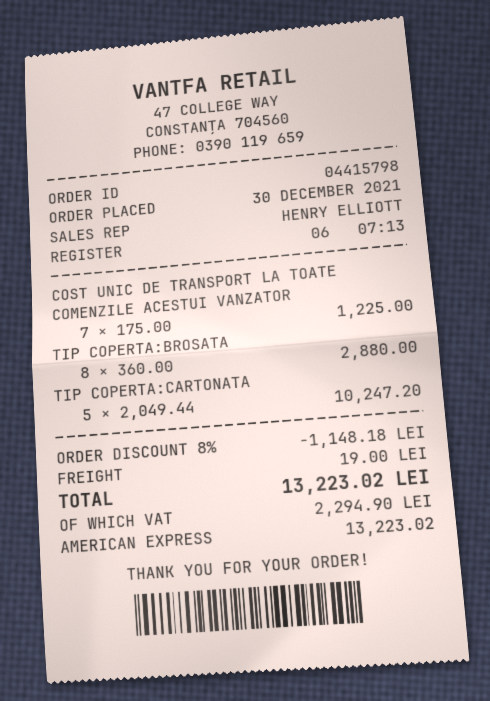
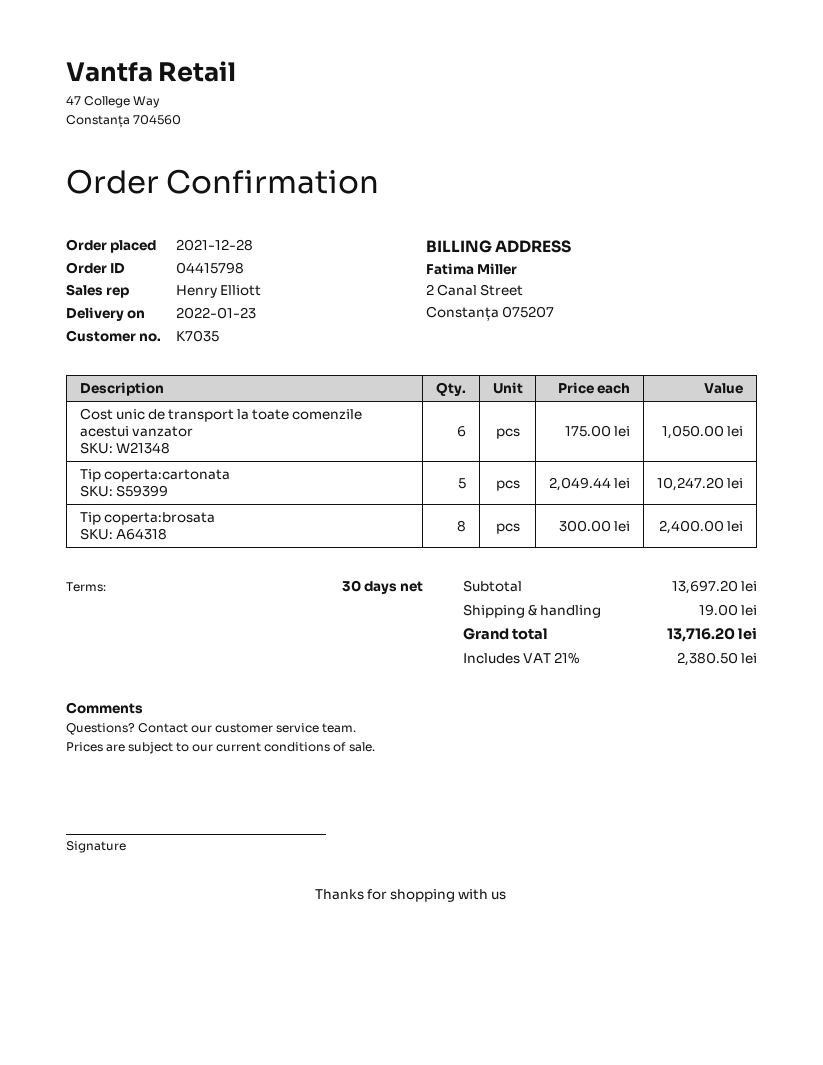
order date: 2021-12-30 -> 2021-12-28
COST UNIC DE TRANSPORT LA TOATE COMENZILE ACESTUI VANZATOR: 7 x 175.00 = 1225.00 -> 6 x 175.00 = 1050.00
TIP COPERTA:BROSATA: 8 x 360.00 = 2880.00 -> 8 x 300.00 = 2400.00
discount: 8% = 1148.18 -> none
tax: 2294.90 -> 2380.50
total: 13223.02 -> 13716.20

